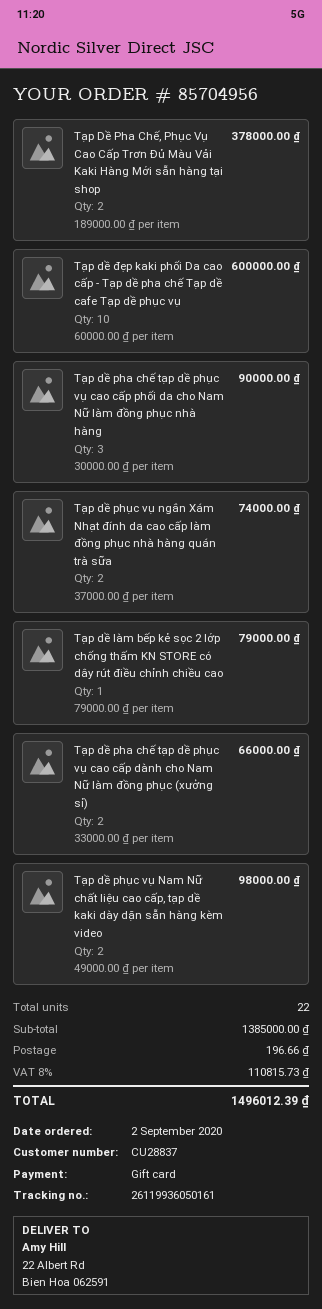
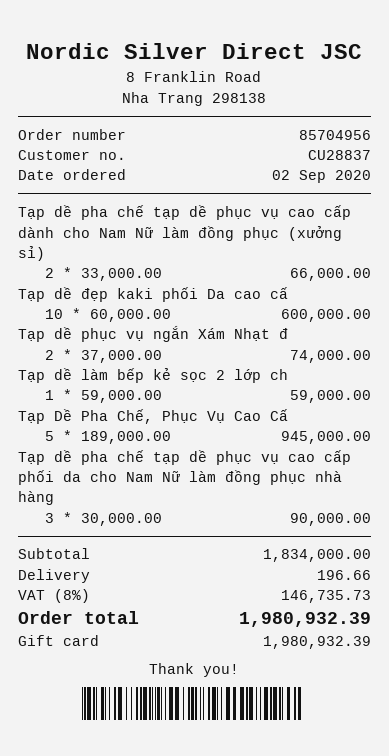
Tạp Dề Pha Chế, Phục Vụ Cao Cấp Trơn Đủ Màu Vải Kaki Hàng Mới sẵn hàng tại shop: 2 x 189000.00 = 378000.00 -> 5 x 189000.00 = 945000.00
Tạp dề làm bếp kẻ sọc 2 lớp chống thấm KN STORE có dây rút điều chỉnh chiều cao: 1 x 79000.00 = 79000.00 -> 1 x 59000.00 = 59000.00
Tạp dề phục vụ Nam Nữ chất liệu cao cấp, tạp dề kaki dày dặn sẵn hàng kèm video: 2 x 49000.00 = 98000.00 -> none
subtotal: 1385000.00 -> 1834000.00
tax: 8% = 110815.73 -> 8% = 146735.73
total: 1496012.39 -> 1980932.39

